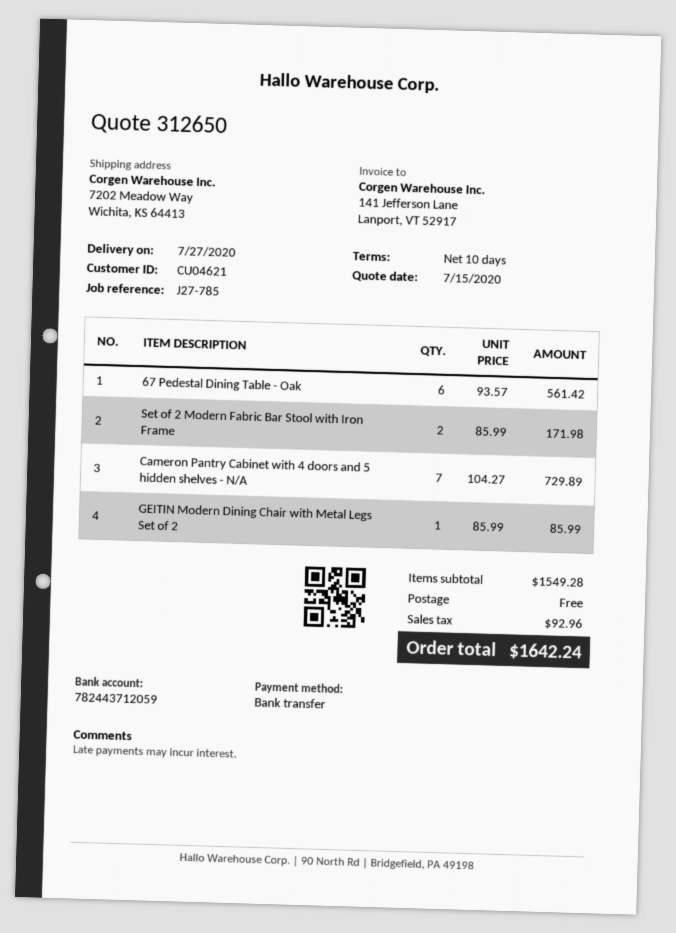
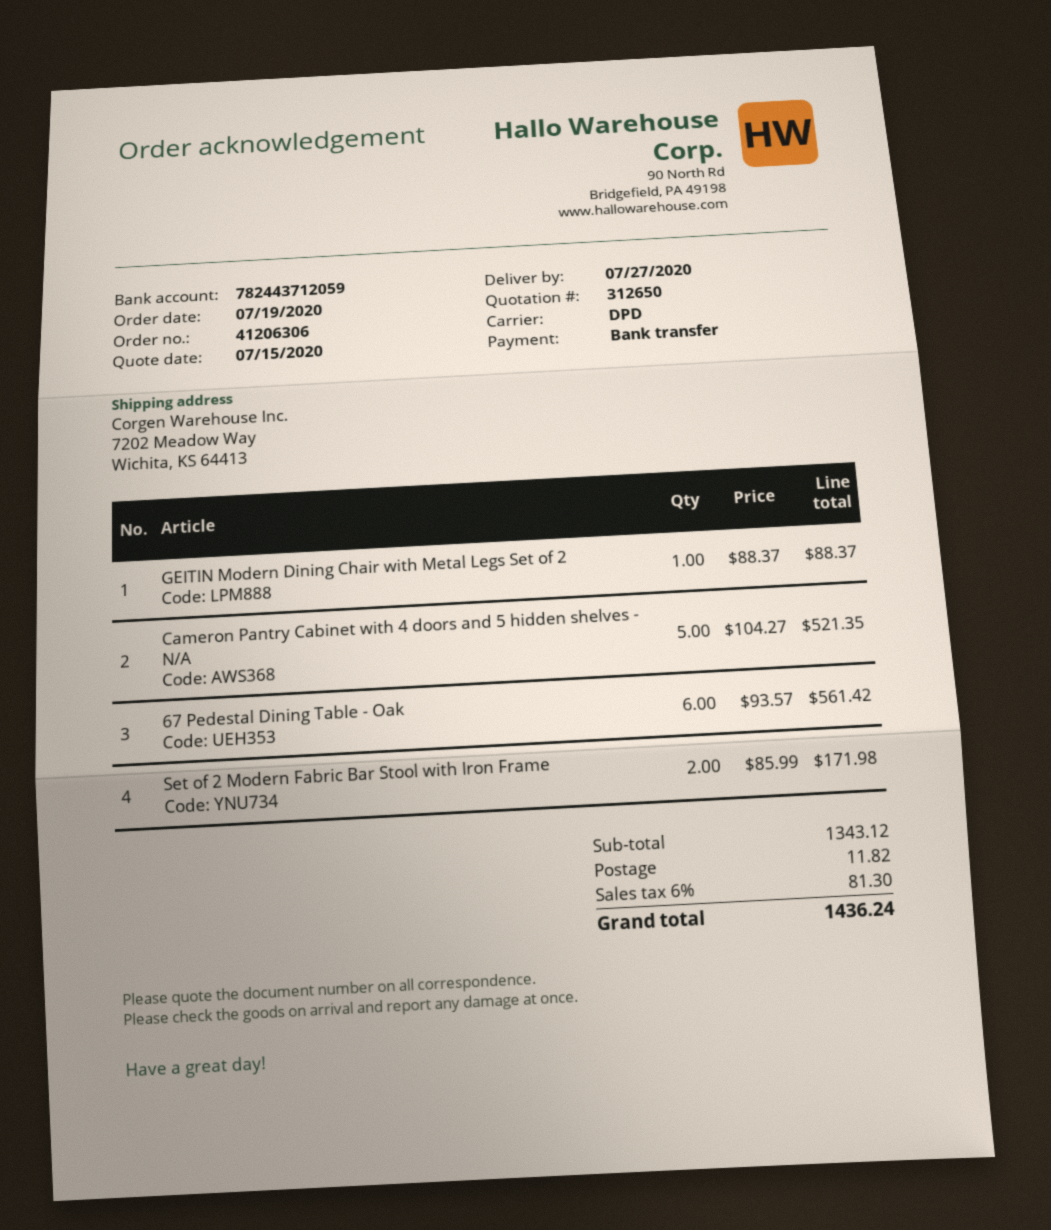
Cameron Pantry Cabinet with 4 doors and 5 hidden shelves - N/A: 7 x 104.27 = 729.89 -> 5 x 104.27 = 521.35
GEITIN Modern Dining Chair with Metal Legs Set of 2: 1 x 85.99 = 85.99 -> 1 x 88.37 = 88.37
subtotal: 1549.28 -> 1343.12
shipping: 0.00 -> 11.82
tax: 92.96 -> 81.30
total: 1642.24 -> 1436.24

